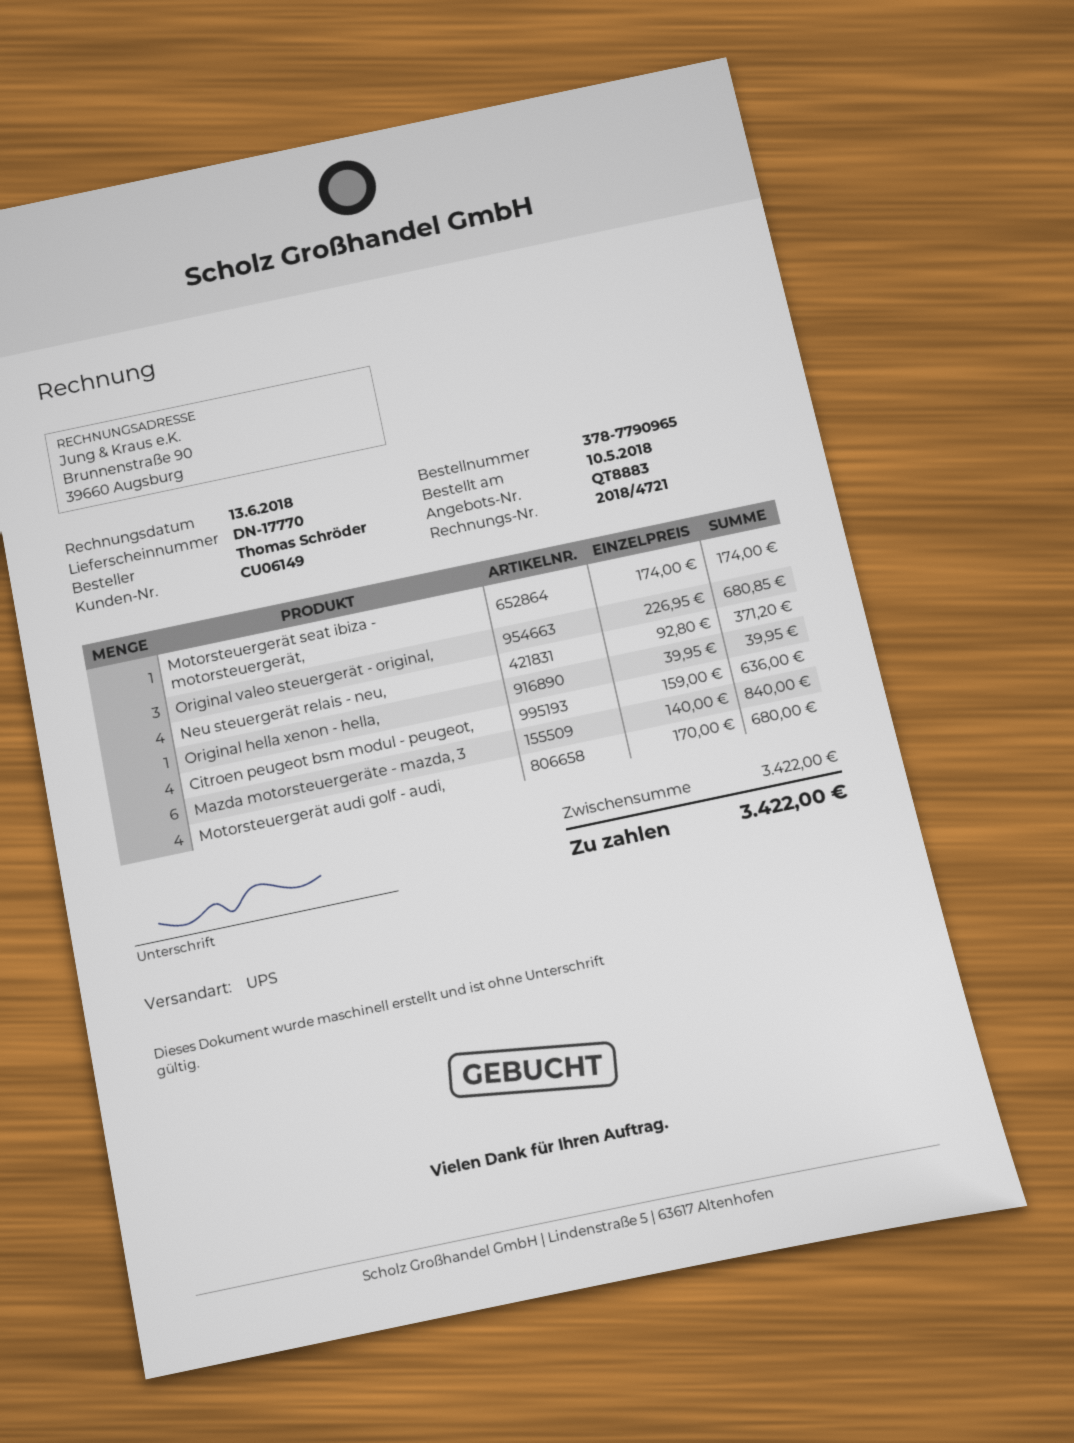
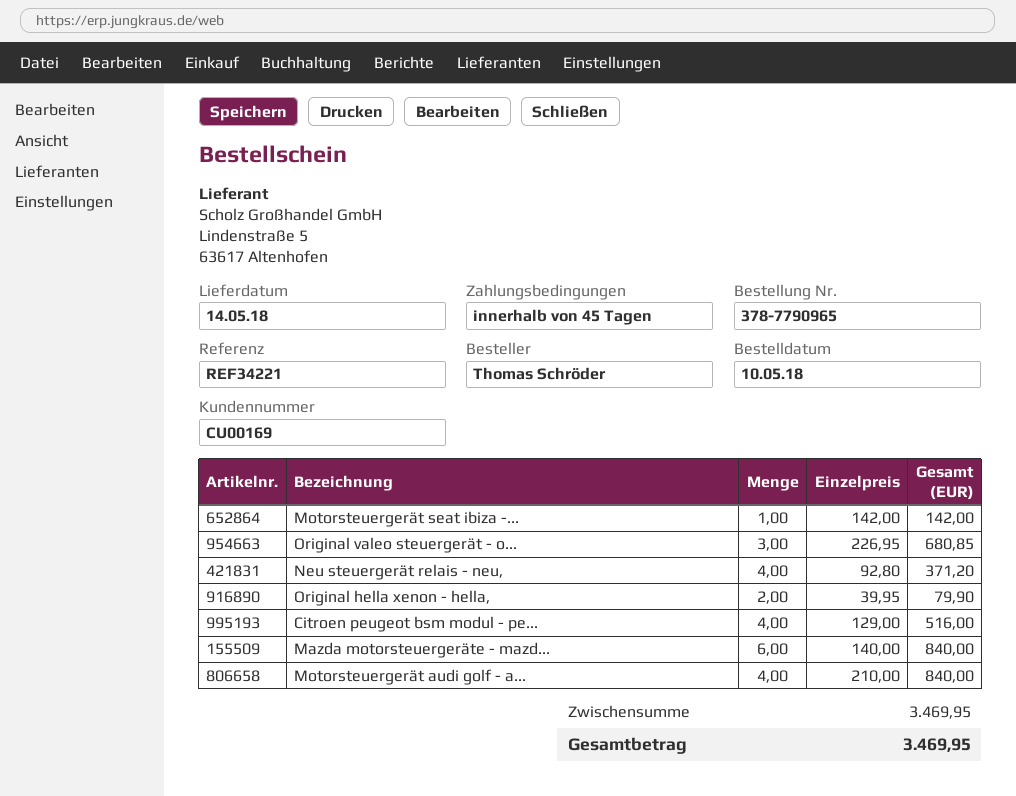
customer number: CU06149 -> CU00169
Motorsteuergerät seat ibiza - motorsteuergerät,: 1 x 174.00 = 174.00 -> 1 x 142.00 = 142.00
Original hella xenon - hella,: 1 x 39.95 = 39.95 -> 2 x 39.95 = 79.90
Citroen peugeot bsm modul - peugeot,: 4 x 159.00 = 636.00 -> 4 x 129.00 = 516.00
Motorsteuergerät audi golf - audi,: 4 x 170.00 = 680.00 -> 4 x 210.00 = 840.00
subtotal: 3422.00 -> 3469.95
total: 3422.00 -> 3469.95

